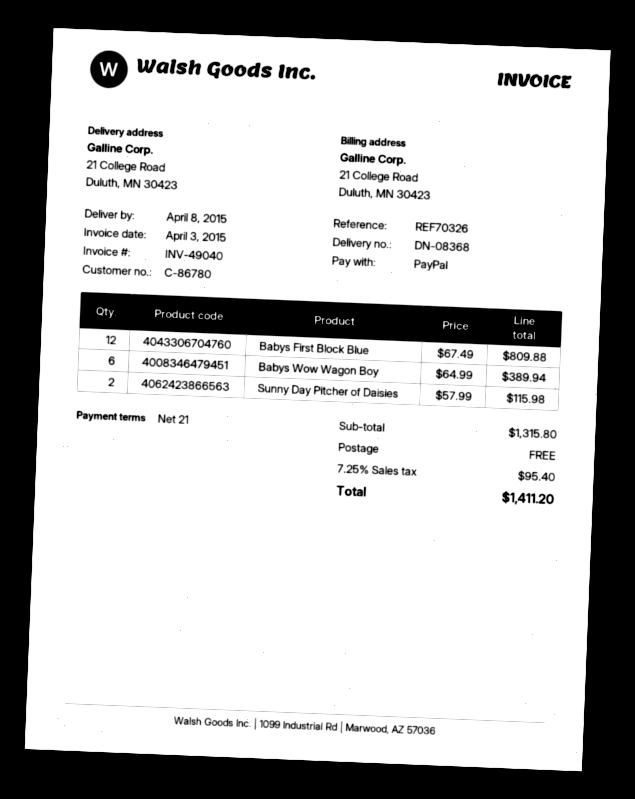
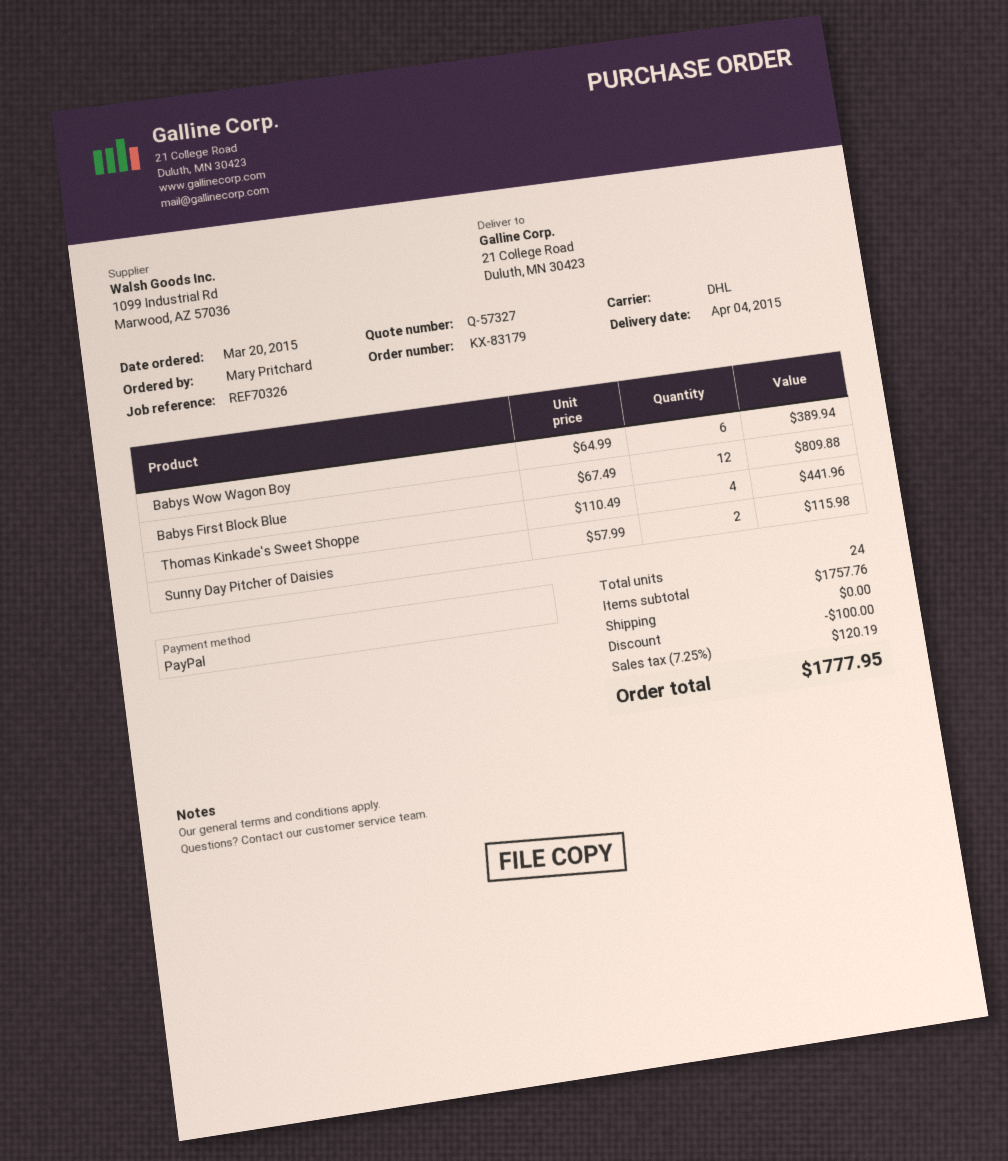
delivery date: 2015-04-08 -> 2015-04-04
Thomas Kinkade's Sweet Shoppe: none -> 4 x 110.49 = 441.96
subtotal: 1315.80 -> 1757.76
discount: none -> 100.00
tax: 7.25% = 95.40 -> 7.25% = 120.19
total: 1411.20 -> 1777.95

